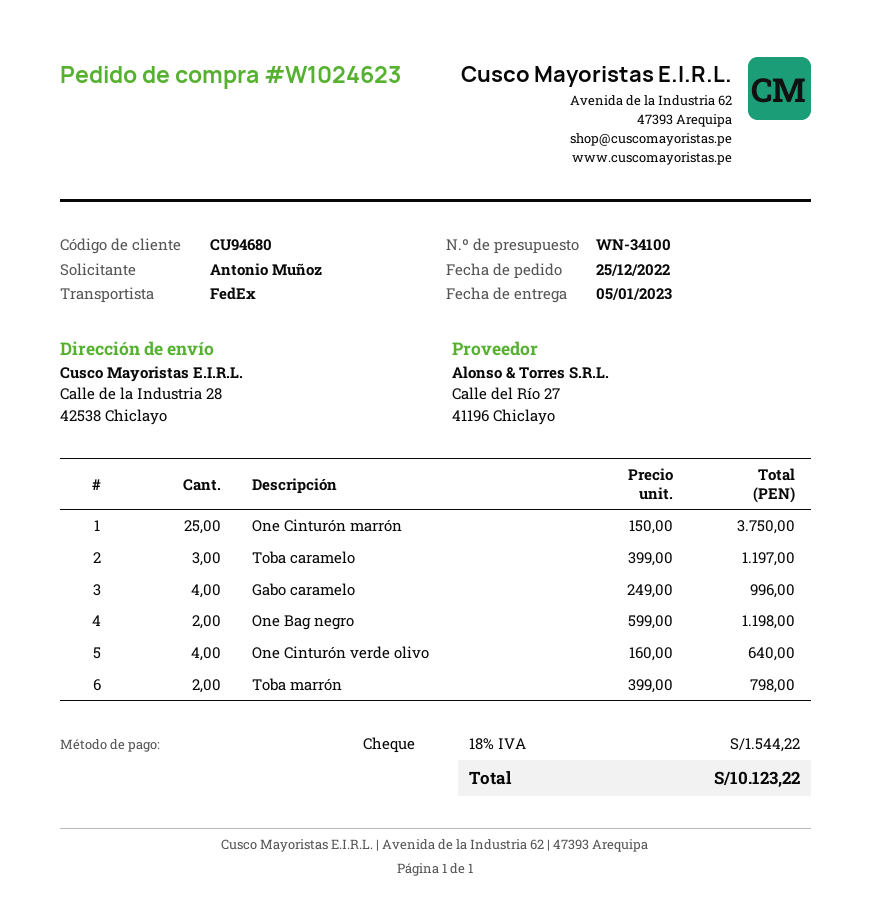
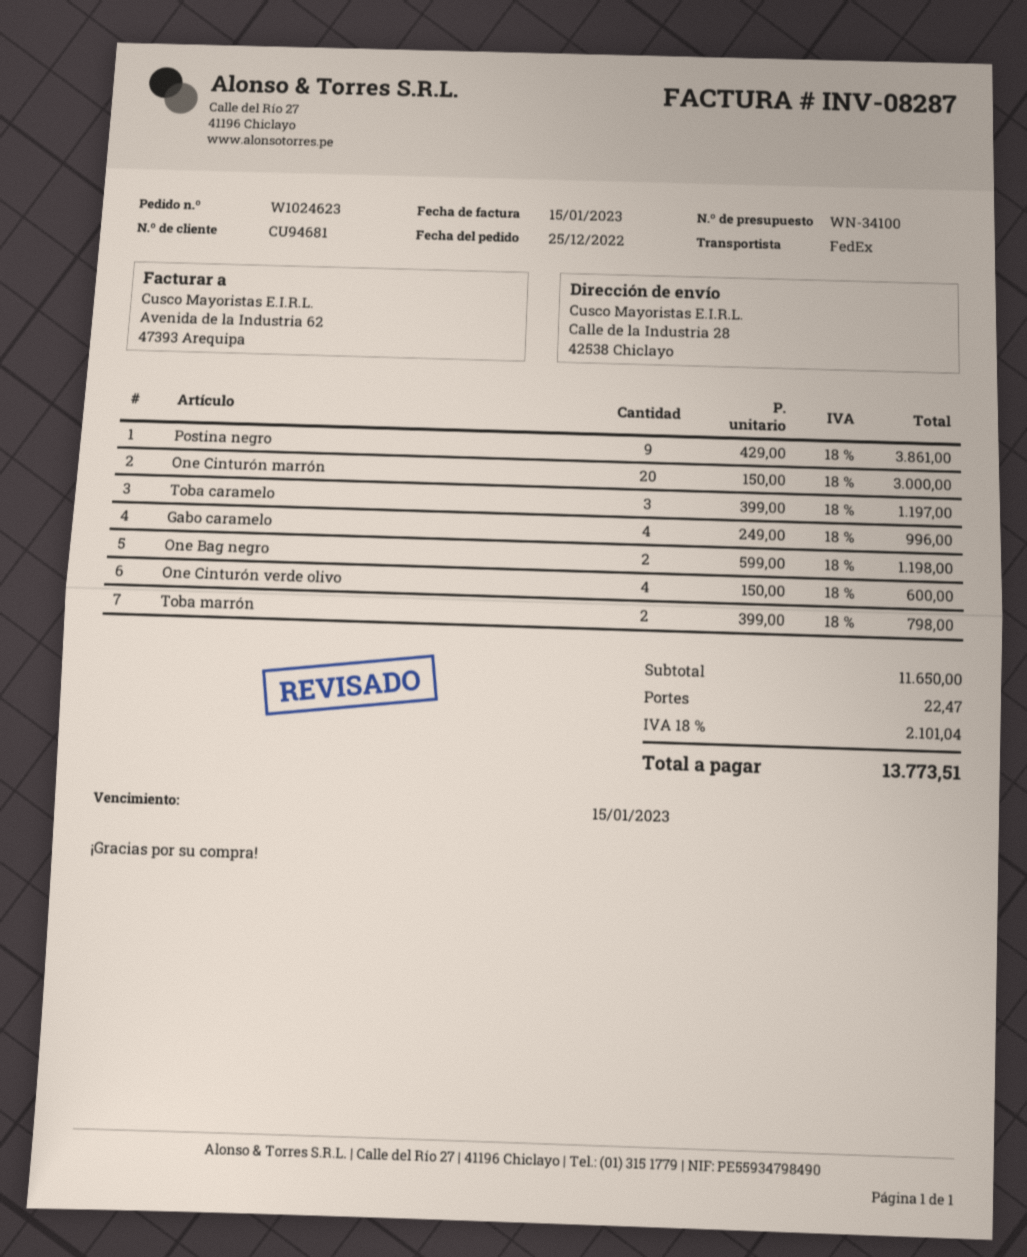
customer number: CU94680 -> CU94681
One Cinturón marrón: 25 x 150.00 = 3750.00 -> 20 x 150.00 = 3000.00
One Cinturón verde olivo: 4 x 160.00 = 640.00 -> 4 x 150.00 = 600.00
Postina negro: none -> 9 x 429.00 = 3861.00
shipping: none -> 22.47
tax: 18% = 1544.22 -> 18% = 2101.04
total: 10123.22 -> 13773.51

